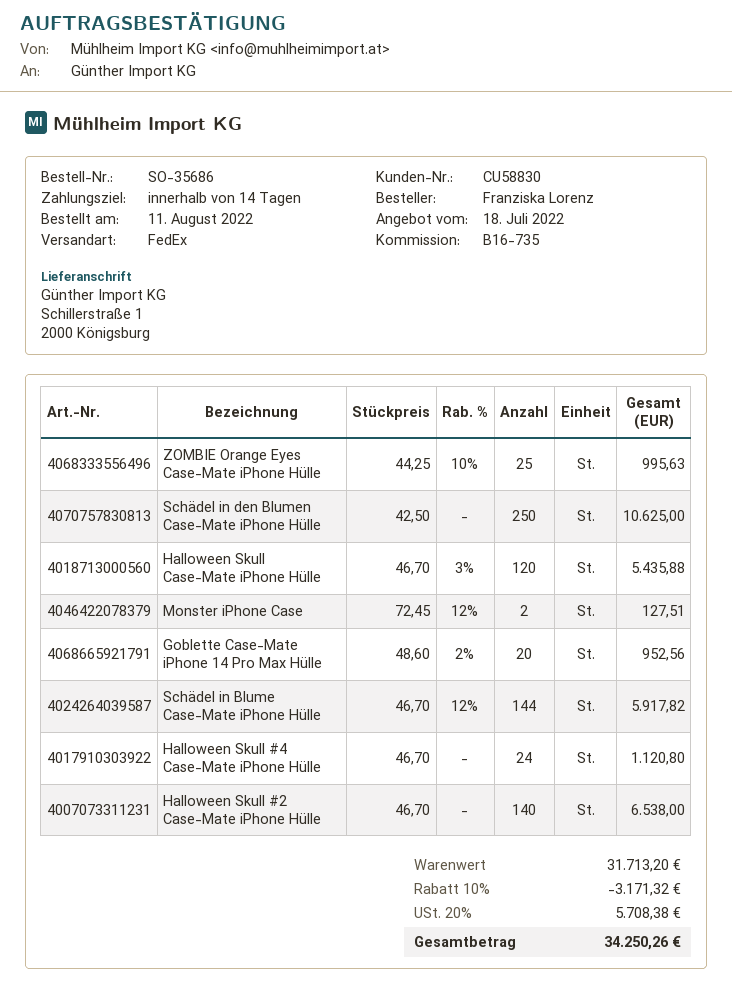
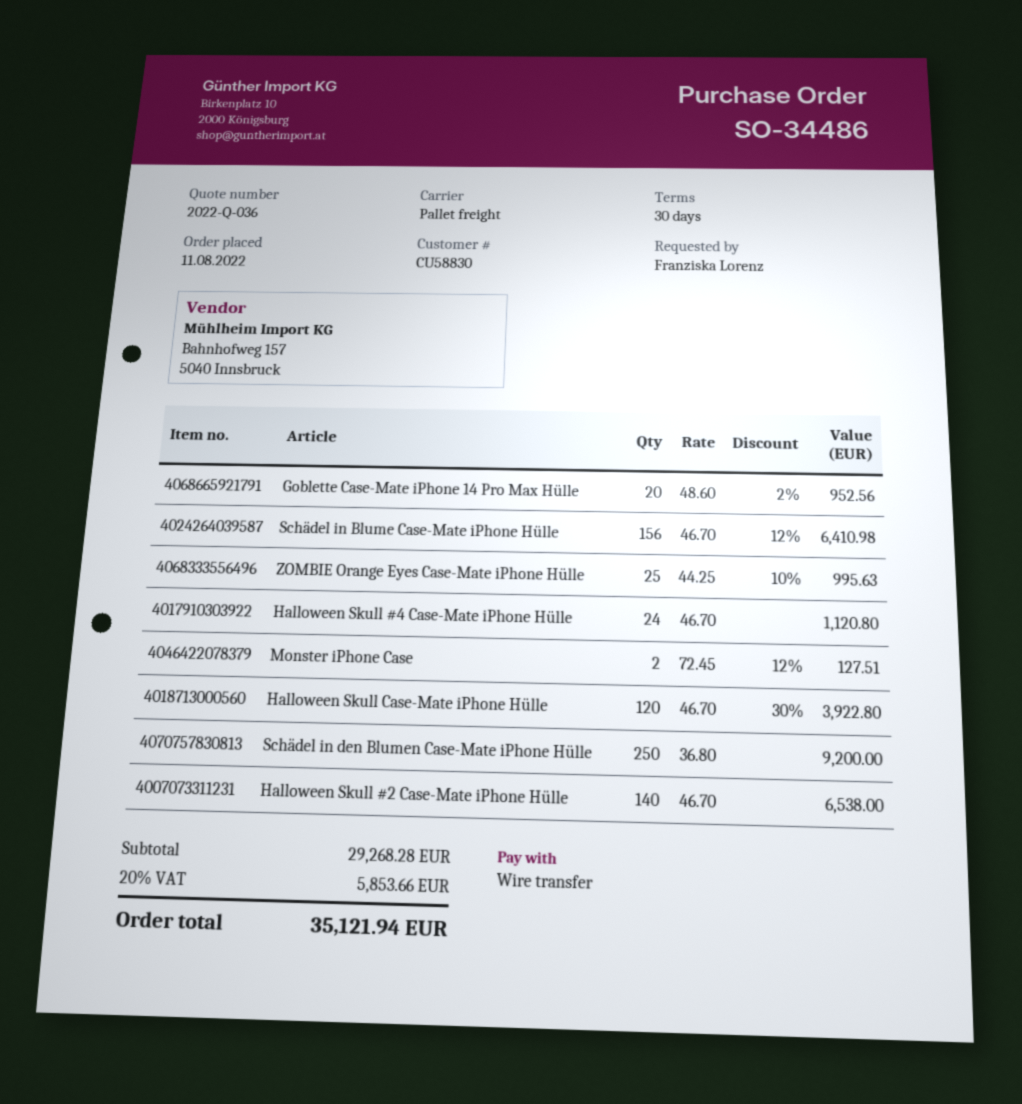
order number: SO-35686 -> SO-34486
payment terms: 14 days -> 30 days
shipping method: FedEx -> pallet freight
Schädel in den Blumen Case-Mate iPhone Hülle: 250 x 42.50 = 10625.00 -> 250 x 36.80 = 9200.00
Halloween Skull Case-Mate iPhone Hülle: 120 x 46.70 - 3% = 5435.88 -> 120 x 46.70 - 30% = 3922.80
Schädel in Blume Case-Mate iPhone Hülle: 144 x 46.70 - 12% = 5917.82 -> 156 x 46.70 - 12% = 6410.98
subtotal: 31713.20 -> 29268.28
discount: 10% = 3171.32 -> none
tax: 20% = 5708.38 -> 20% = 5853.66
total: 34250.26 -> 35121.94

